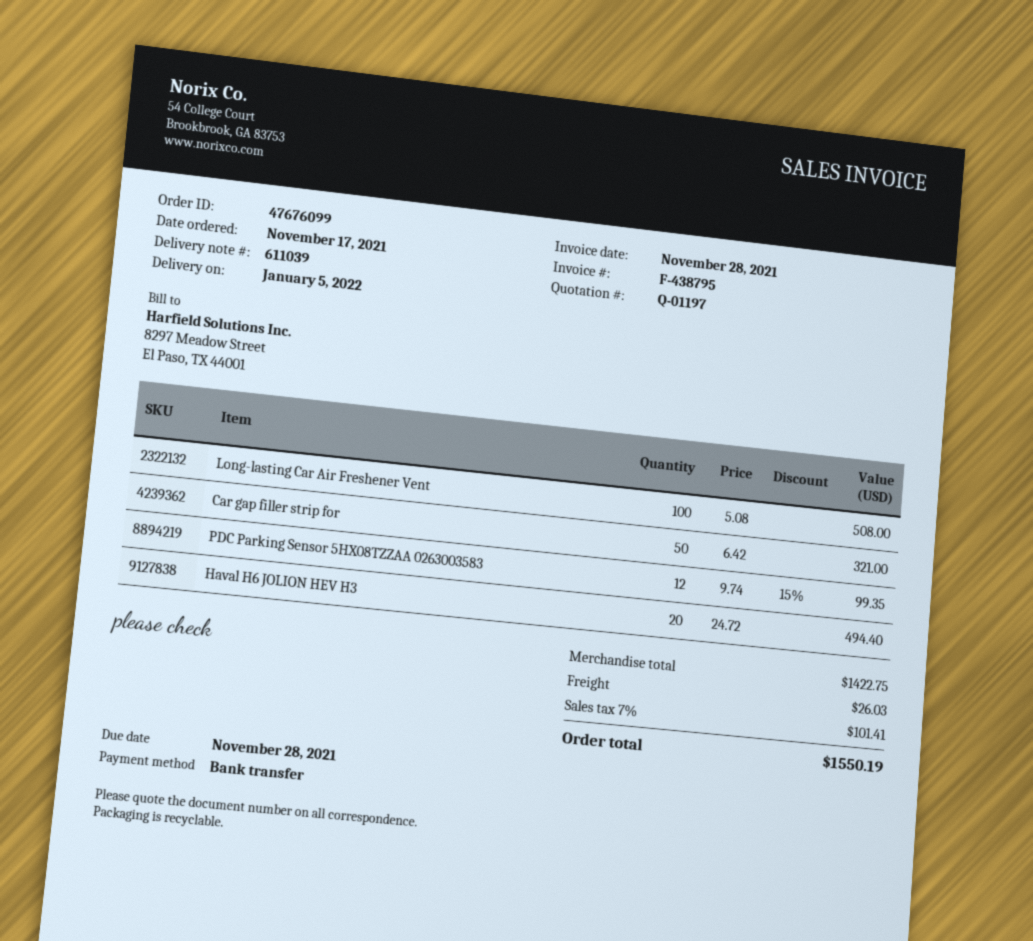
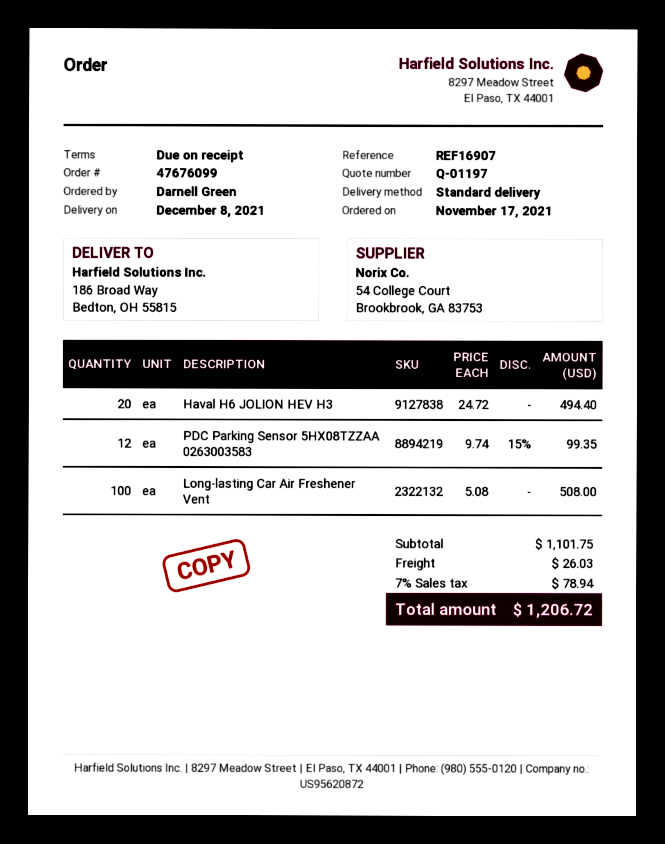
delivery date: 2022-01-05 -> 2021-12-08
Car gap filler strip for: 50 x 6.42 = 321.00 -> none
subtotal: 1422.75 -> 1101.75
tax: 7% = 101.41 -> 7% = 78.94
total: 1550.19 -> 1206.72

